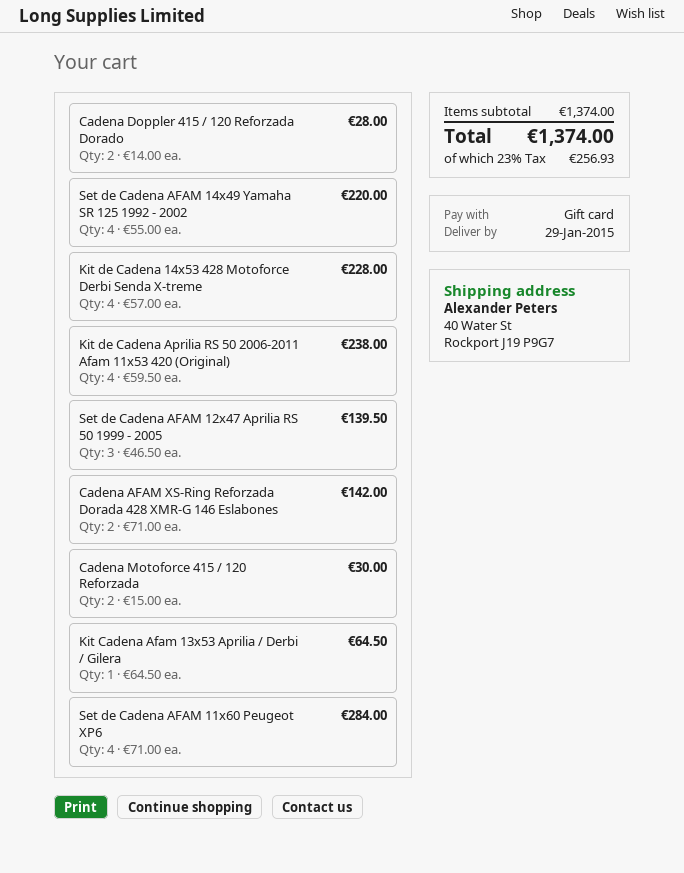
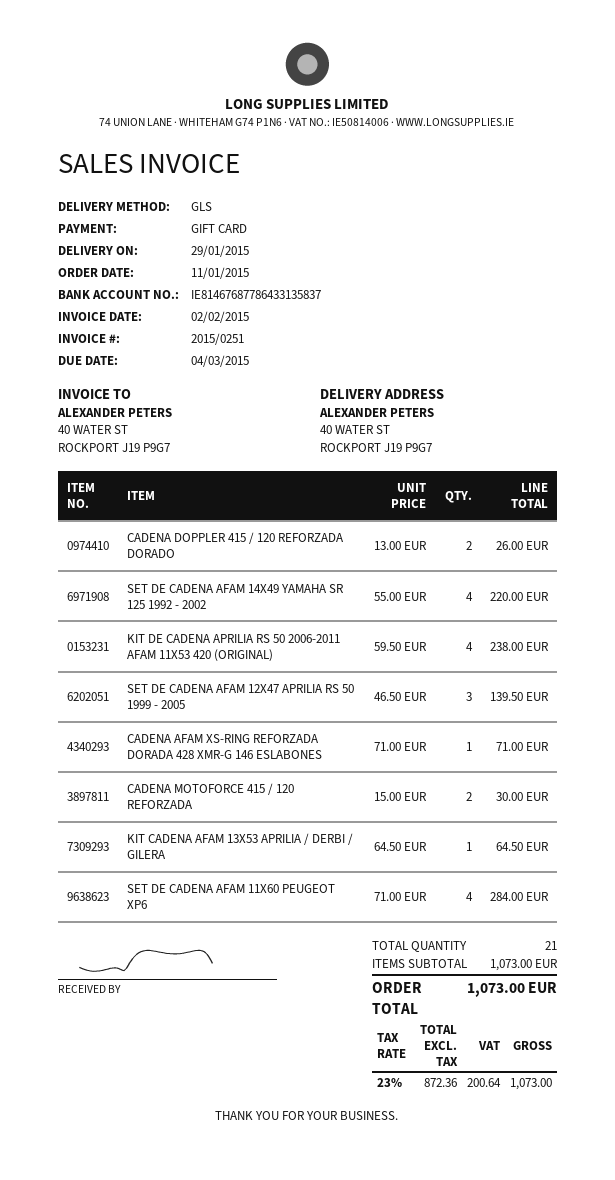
Cadena Doppler 415 / 120 Reforzada Dorado: 2 x 14.00 = 28.00 -> 2 x 13.00 = 26.00
Kit de Cadena 14x53 428 Motoforce Derbi Senda X-treme: 4 x 57.00 = 228.00 -> none
Cadena AFAM XS-Ring Reforzada Dorada 428 XMR-G 146 Eslabones: 2 x 71.00 = 142.00 -> 1 x 71.00 = 71.00
subtotal: 1374.00 -> 1073.00
tax: 23% = 256.93 -> 23% = 200.64
total: 1374.00 -> 1073.00

